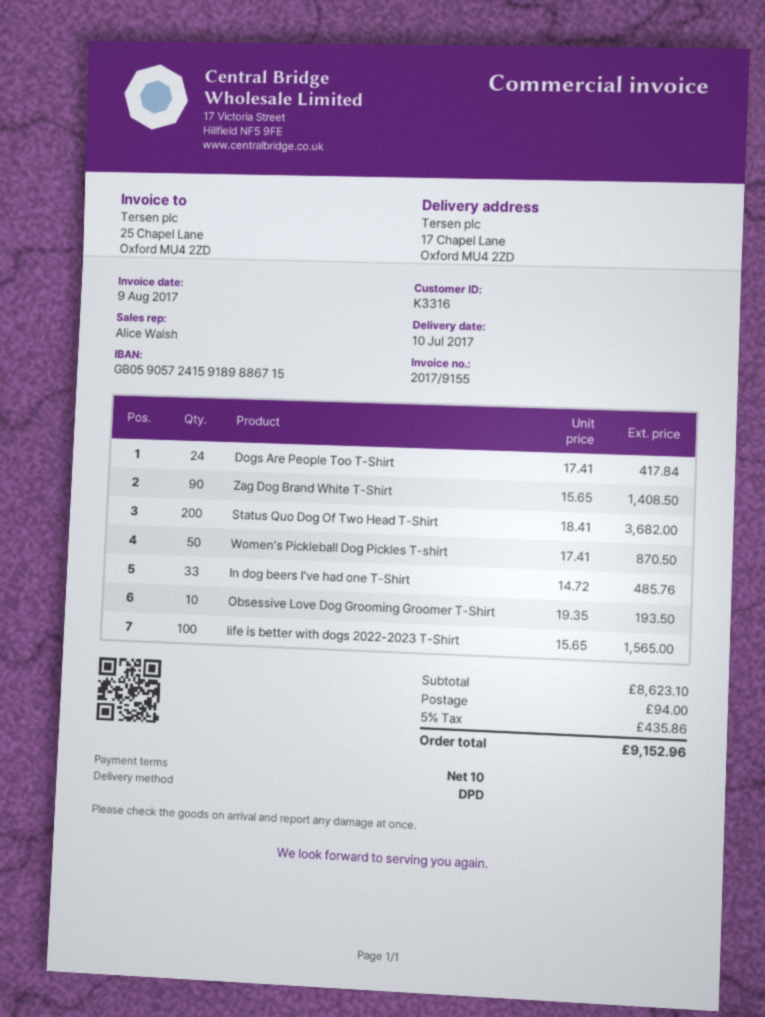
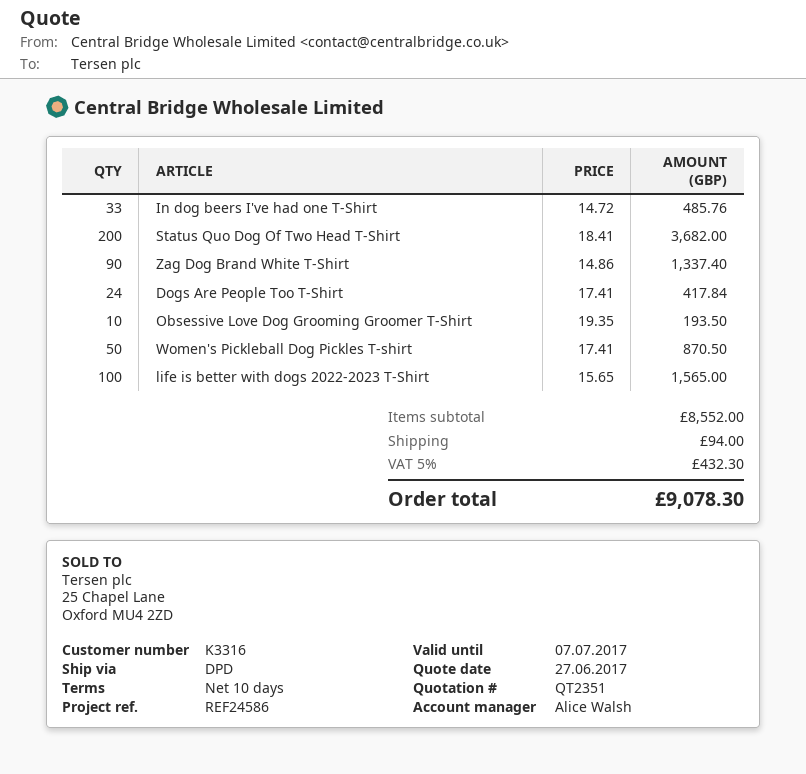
Zag Dog Brand White T-Shirt: 90 x 15.65 = 1408.50 -> 90 x 14.86 = 1337.40
subtotal: 8623.10 -> 8552.00
tax: 5% = 435.86 -> 5% = 432.30
total: 9152.96 -> 9078.30

